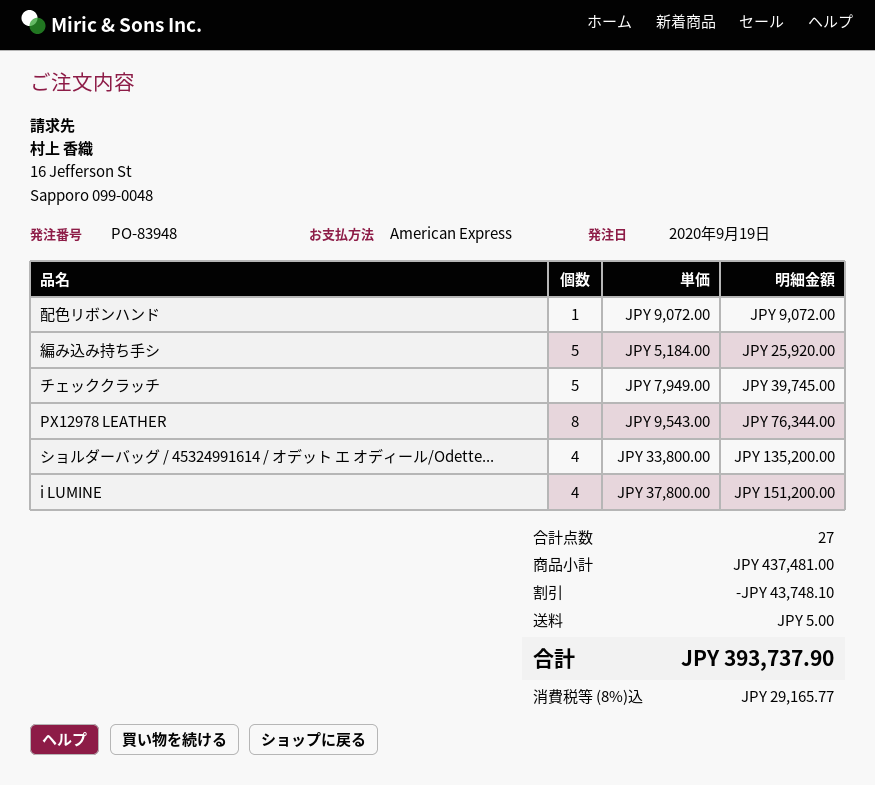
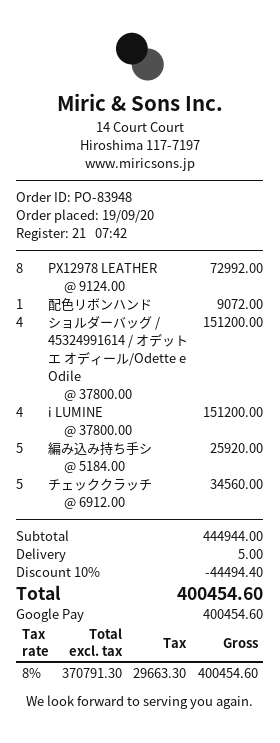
payment method: American Express -> Google Pay
チェッククラッチ: 5 x 7949.00 = 39745.00 -> 5 x 6912.00 = 34560.00
PX12978 LEATHER: 8 x 9543.00 = 76344.00 -> 8 x 9124.00 = 72992.00
ショルダーバッグ / 45324991614 / オデット エ オディール/Odette...: 4 x 33800.00 = 135200.00 -> 4 x 37800.00 = 151200.00
subtotal: 437481.00 -> 444944.00
discount: 43748.10 -> 44494.40
tax: 8% = 29165.77 -> 8% = 29663.30
total: 393737.90 -> 400454.60

